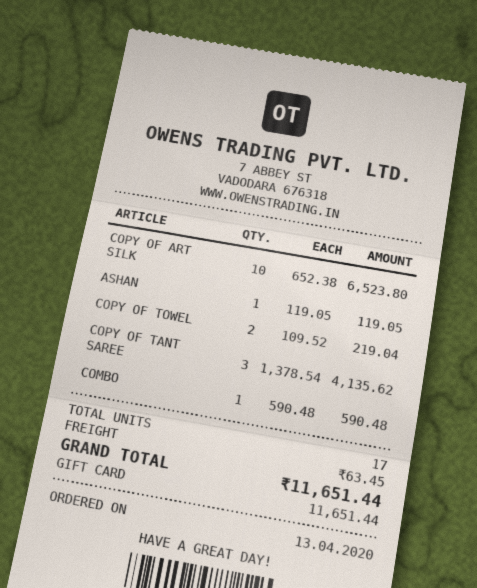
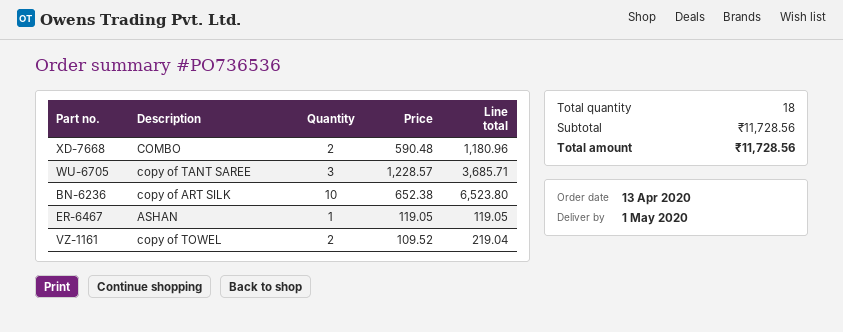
COPY OF TANT SAREE: 3 x 1378.54 = 4135.62 -> 3 x 1228.57 = 3685.71
COMBO: 1 x 590.48 = 590.48 -> 2 x 590.48 = 1180.96
total quantity: 17 -> 18
shipping: 63.45 -> none
total: 11651.44 -> 11728.56

